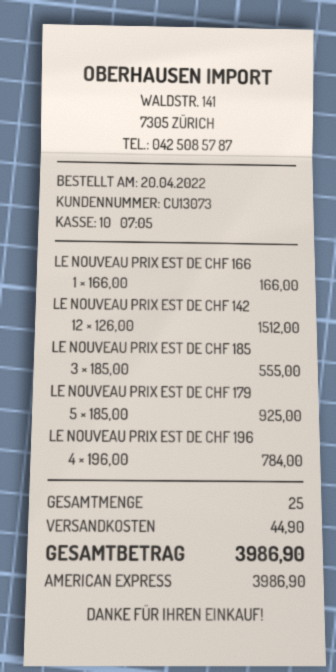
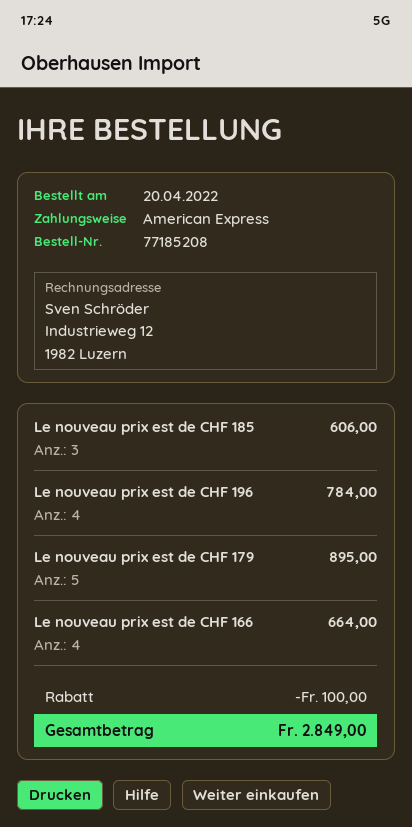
LE NOUVEAU PRIX EST DE CHF 166: 1 for 166.00 -> 4 for 664.00
LE NOUVEAU PRIX EST DE CHF 142: 12 for 1512.00 -> none
LE NOUVEAU PRIX EST DE CHF 185: 3 for 555.00 -> 3 for 606.00
LE NOUVEAU PRIX EST DE CHF 179: 5 for 925.00 -> 5 for 895.00
discount: none -> 100.00
shipping: 44.90 -> none
total: 3986.90 -> 2849.00

